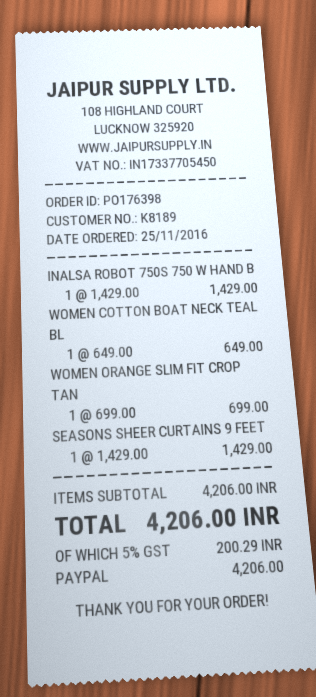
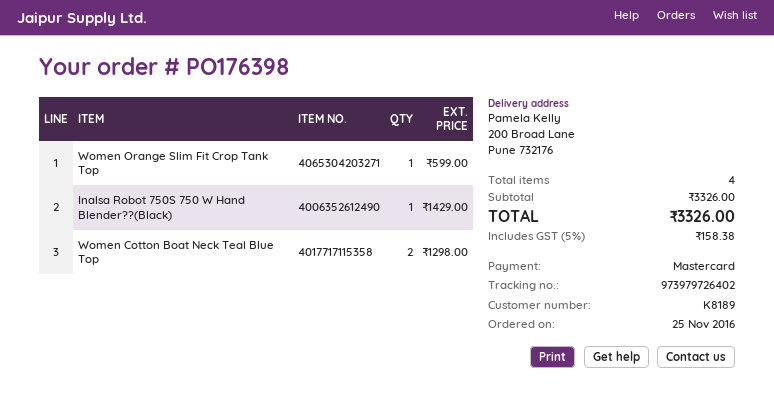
payment method: PayPal -> Mastercard
WOMEN COTTON BOAT NECK TEAL BL: 1 for 649.00 -> 2 for 1298.00
WOMEN ORANGE SLIM FIT CROP TAN: 1 for 699.00 -> 1 for 599.00
SEASONS SHEER CURTAINS 9 FEET: 1 for 1429.00 -> none
subtotal: 4206.00 -> 3326.00
tax: 5% = 200.29 -> 5% = 158.38
total: 4206.00 -> 3326.00

